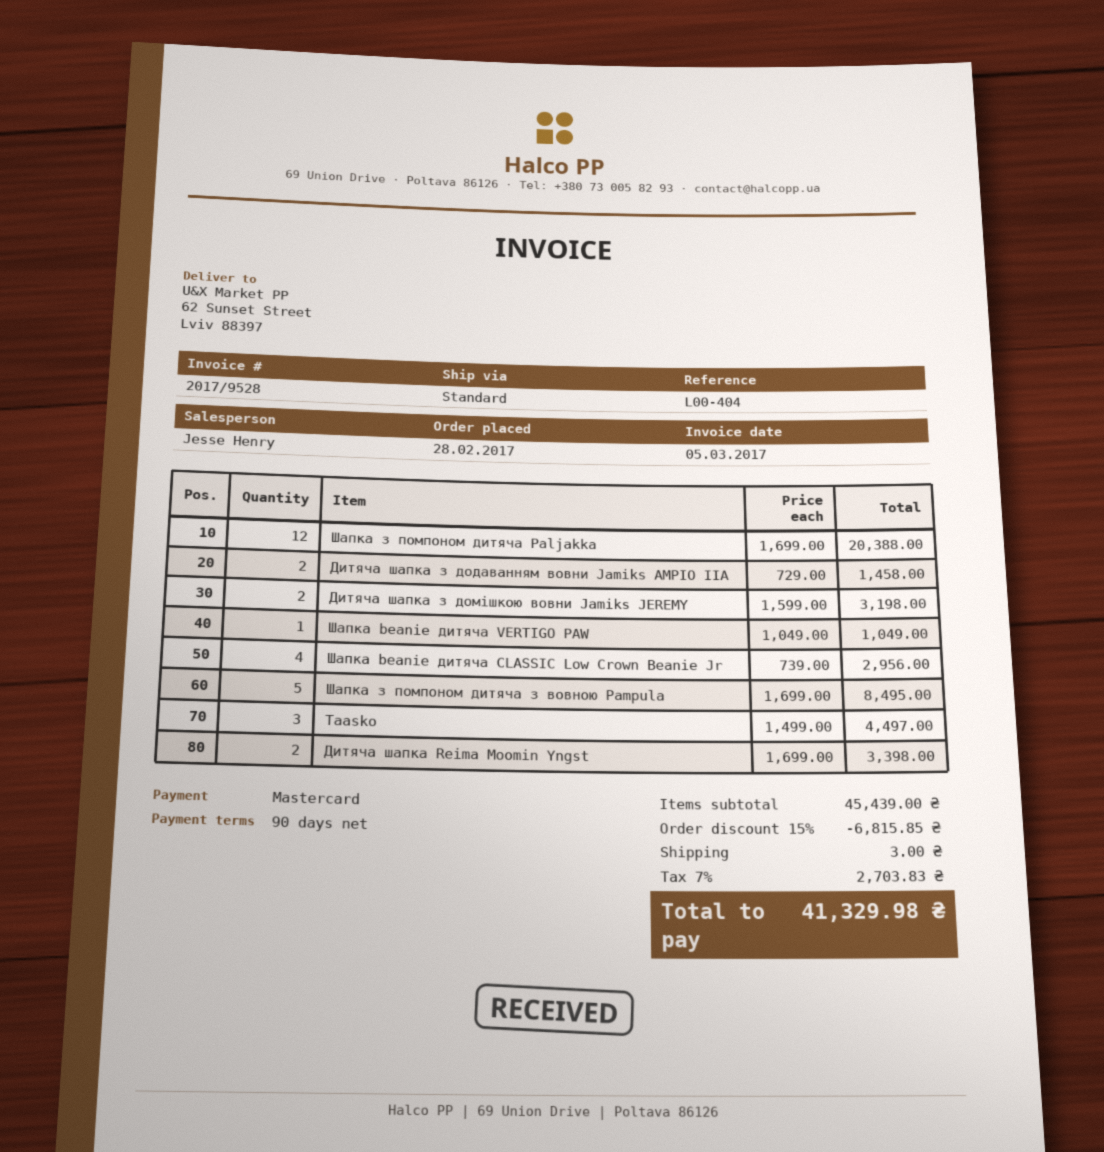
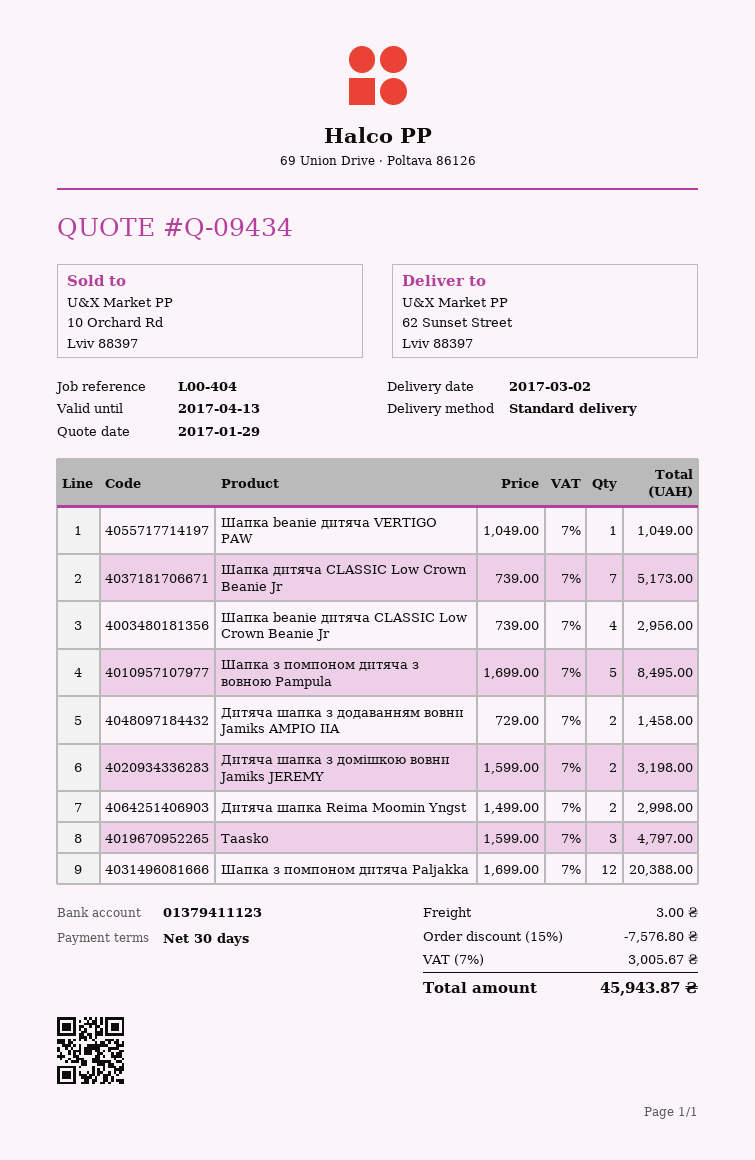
payment terms: 90 days -> 30 days
Taasko: 3 x 1499.00 = 4497.00 -> 3 x 1599.00 = 4797.00
Дитяча шапка Reima Moomin Yngst: 2 x 1699.00 = 3398.00 -> 2 x 1499.00 = 2998.00
Шапка дитяча CLASSIC Low Crown Beanie Jr: none -> 7 x 739.00 = 5173.00
discount: 15% = 6815.85 -> 15% = 7576.80
tax: 7% = 2703.83 -> 7% = 3005.67
total: 41329.98 -> 45943.87

